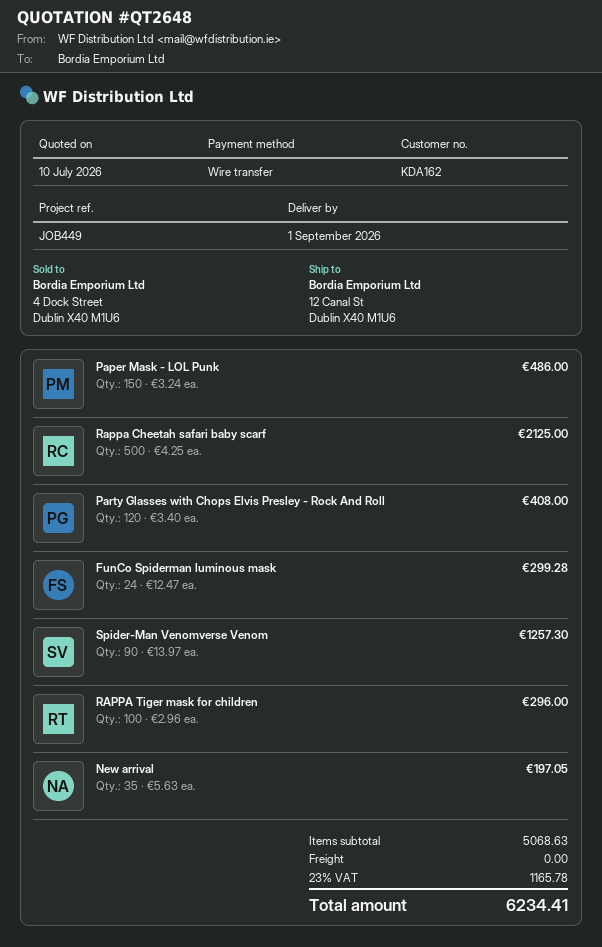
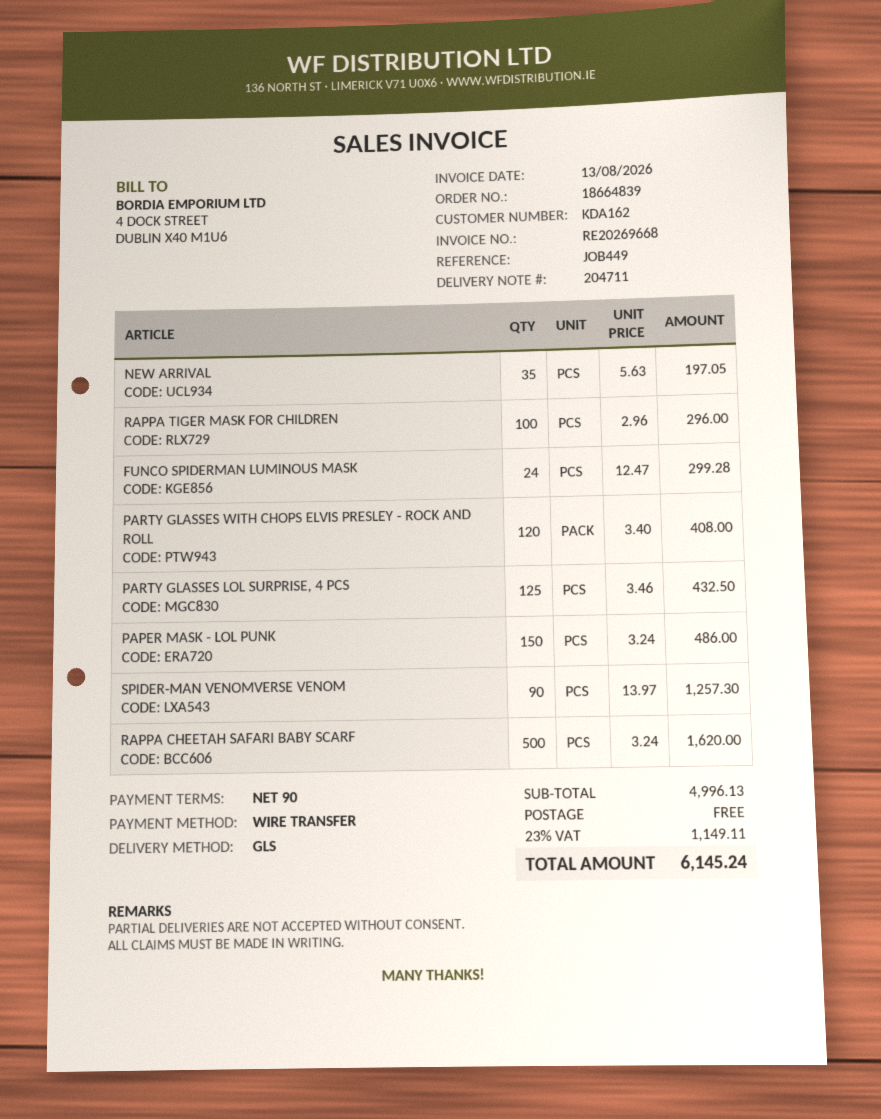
Rappa Cheetah safari baby scarf: 500 x 4.25 = 2125.00 -> 500 x 3.24 = 1620.00
PARTY GLASSES LOL SURPRISE, 4 PCS: none -> 125 x 3.46 = 432.50
subtotal: 5068.63 -> 4996.13
tax: 23% = 1165.78 -> 23% = 1149.11
total: 6234.41 -> 6145.24

